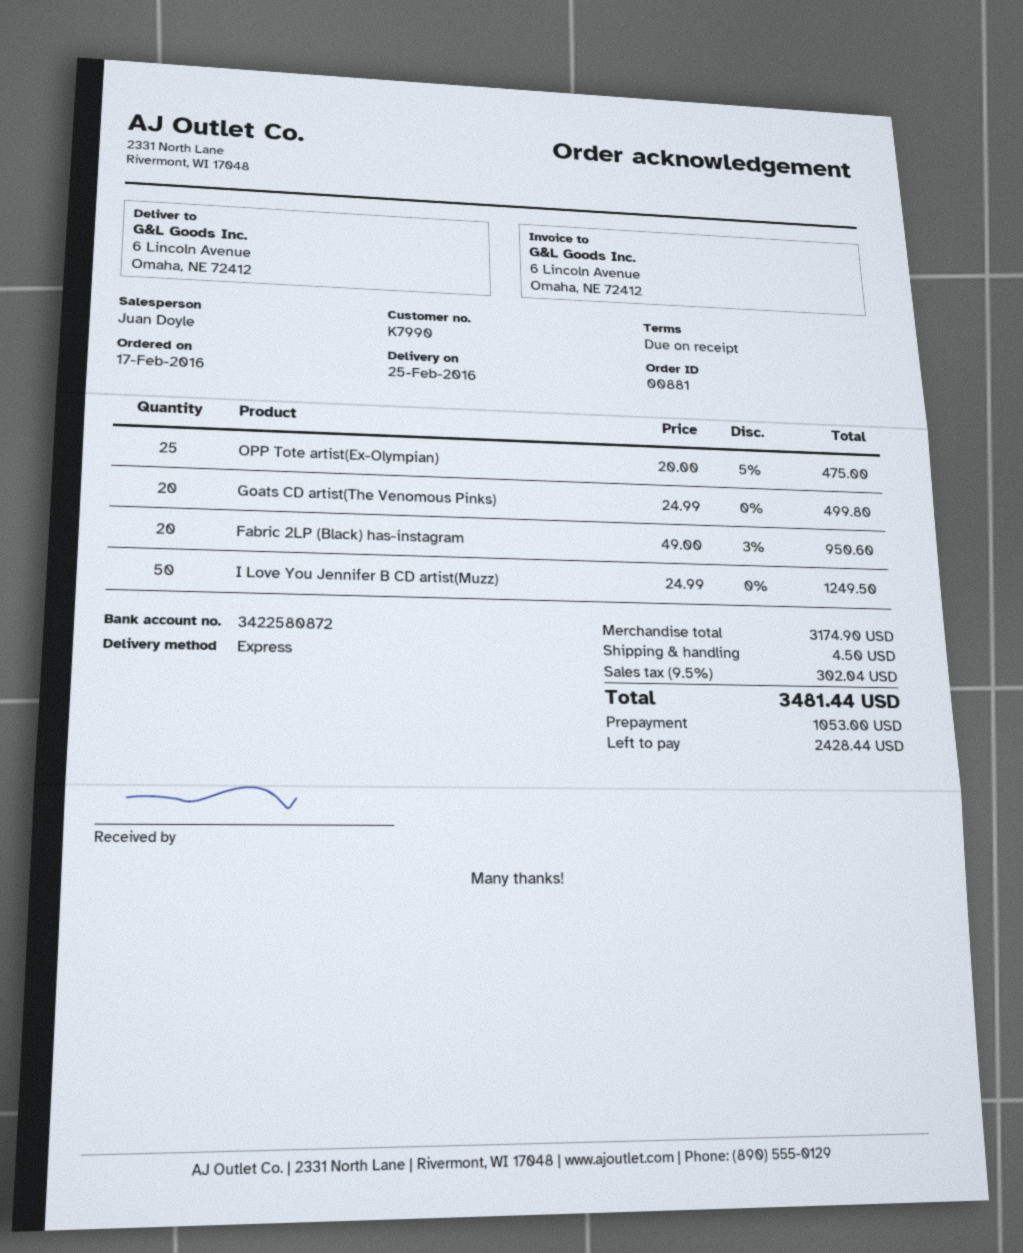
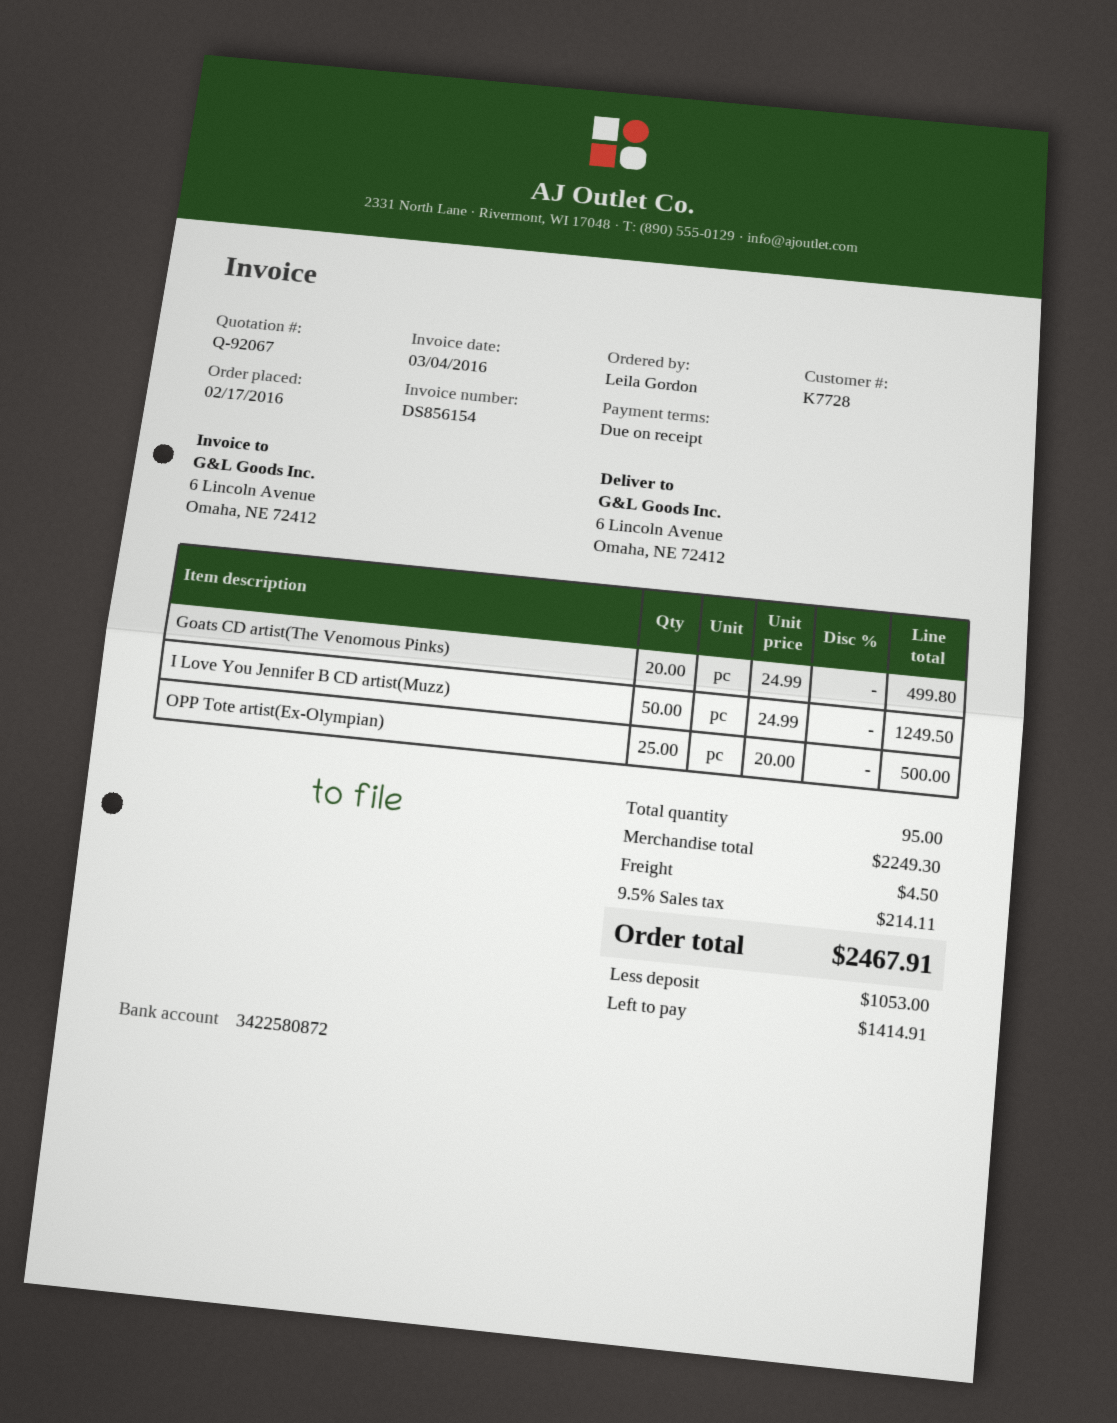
customer number: K7990 -> K7728
OPP Tote artist(Ex-Olympian): 25 x 20.00 - 5% = 475.00 -> 25 x 20.00 = 500.00
Fabric 2LP (Black) has-instagram: 20 x 49.00 - 3% = 950.60 -> none
subtotal: 3174.90 -> 2249.30
tax: 9.5% = 302.04 -> 9.5% = 214.11
total: 3481.44 -> 2467.91
balance: 2428.44 -> 1414.91

